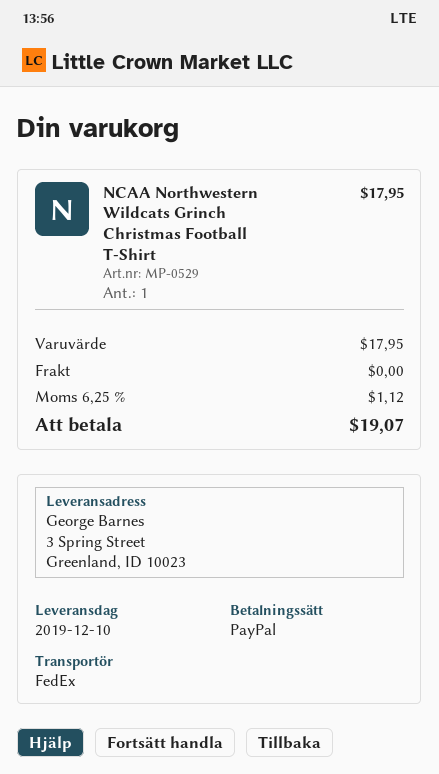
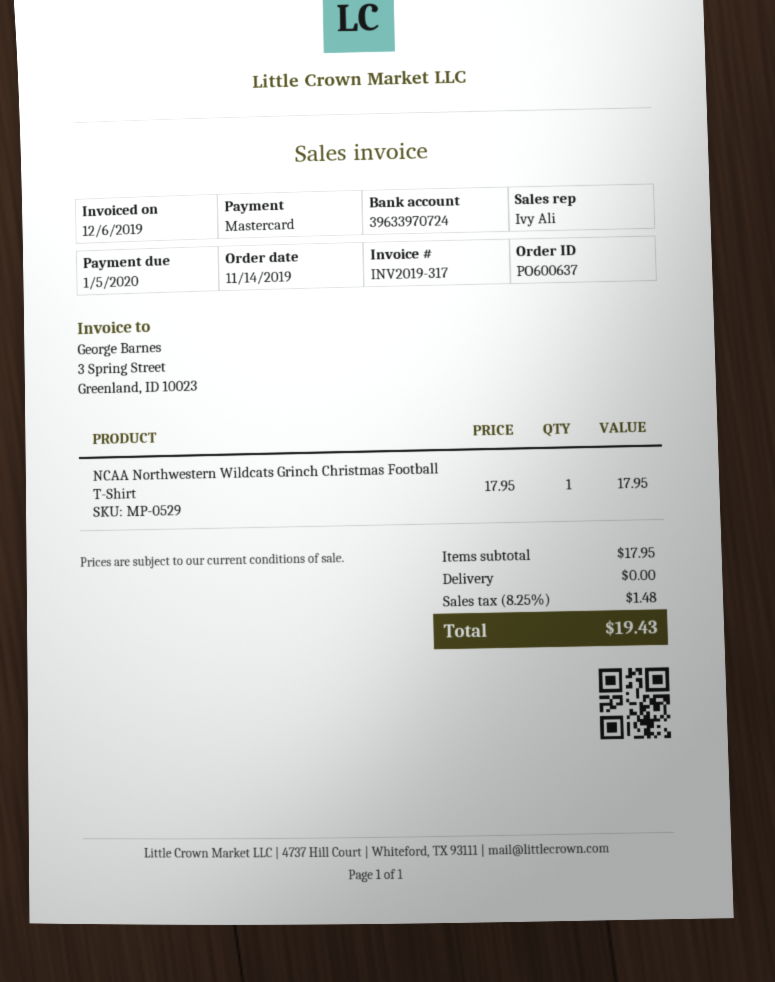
payment method: PayPal -> Mastercard
tax: 6.25% = 1.12 -> 8.25% = 1.48
total: 19.07 -> 19.43

